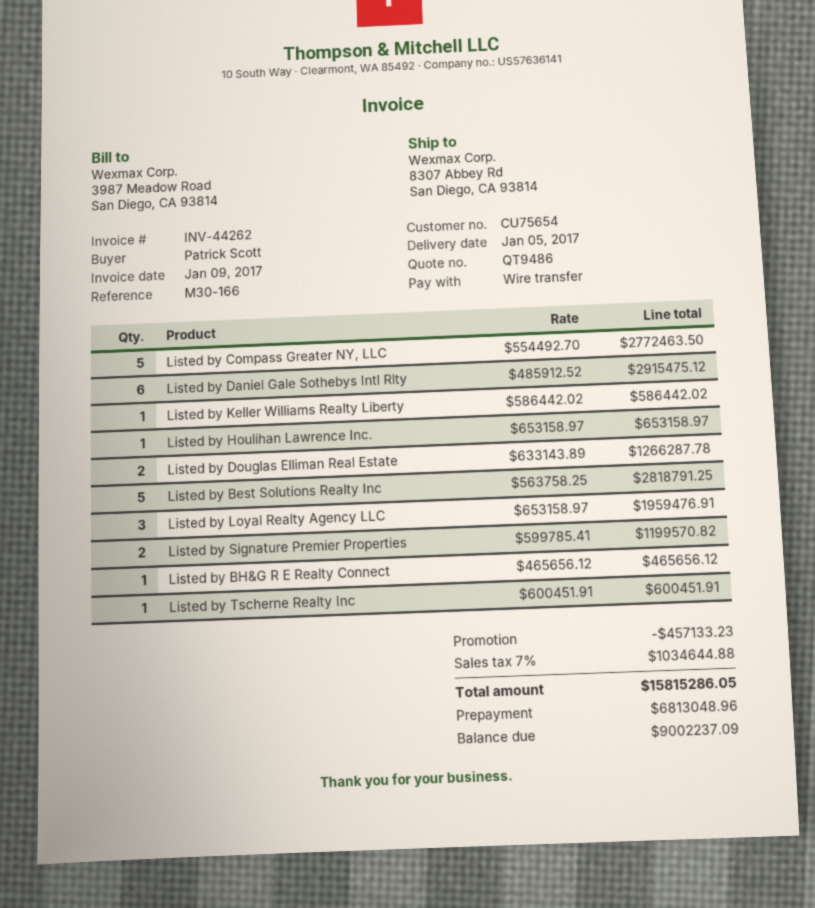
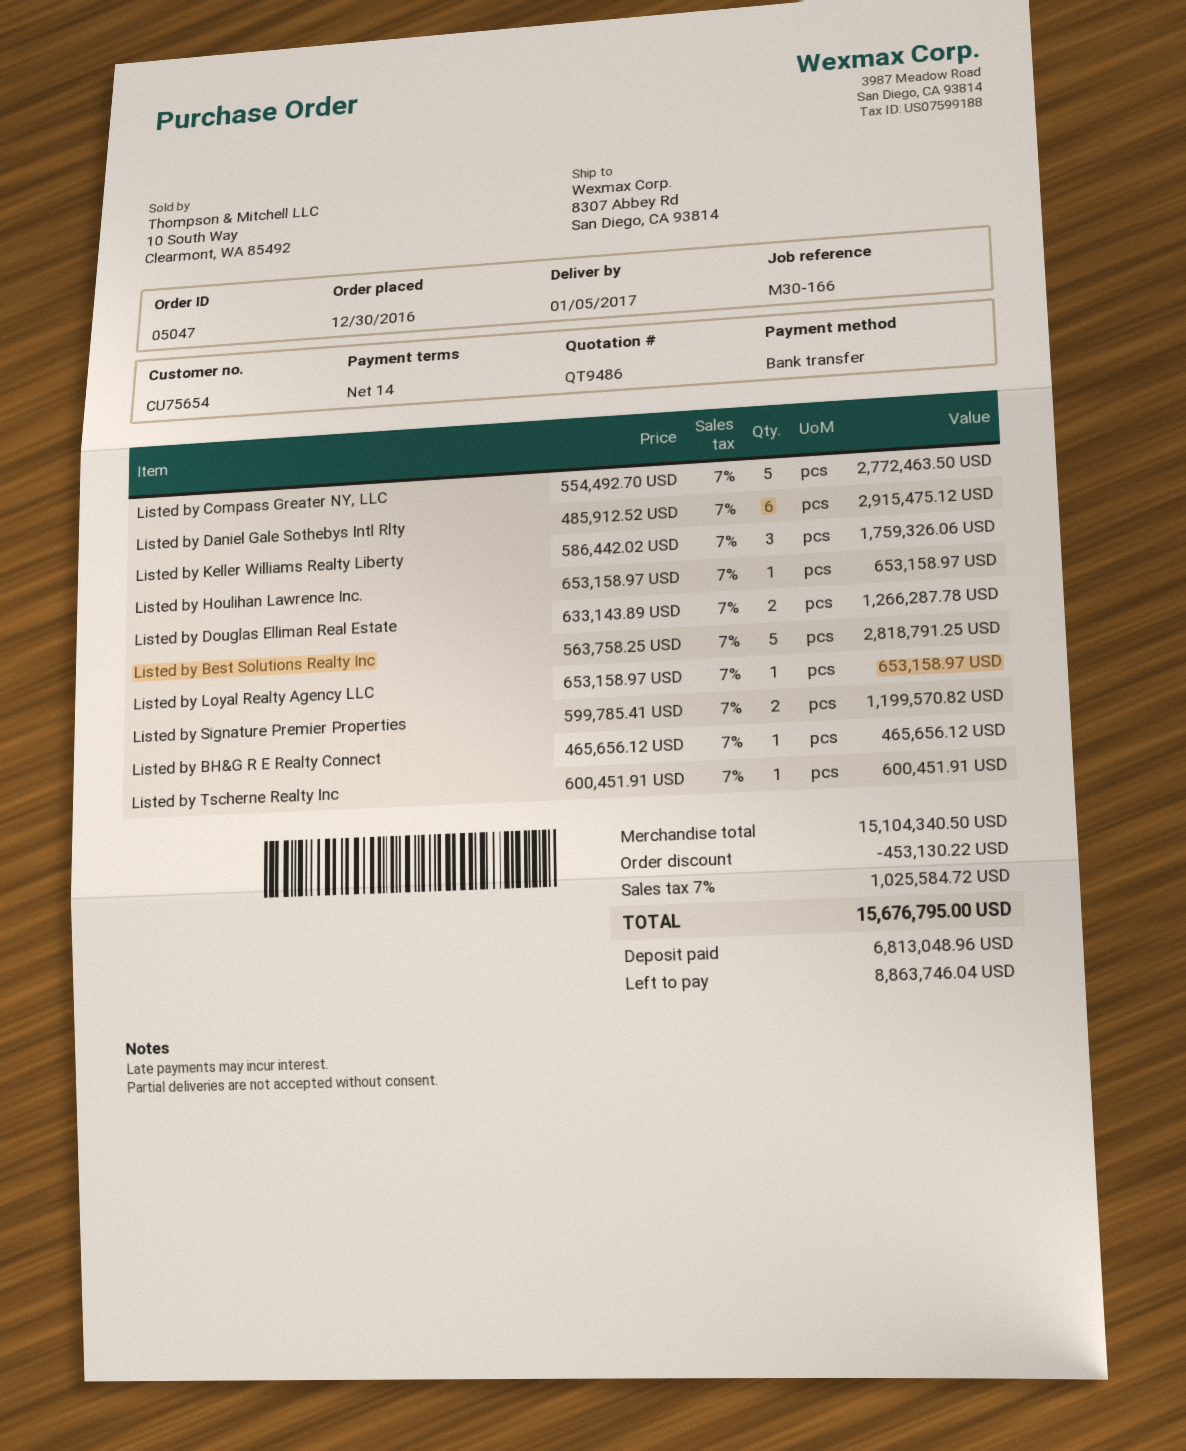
Listed by Keller Williams Realty Liberty: 1 x 586442.02 = 586442.02 -> 3 x 586442.02 = 1759326.06
Listed by Loyal Realty Agency LLC: 3 x 653158.97 = 1959476.91 -> 1 x 653158.97 = 653158.97
discount: 457133.23 -> 453130.22
tax: 7% = 1034644.88 -> 7% = 1025584.72
total: 15815286.05 -> 15676795.00
balance: 9002237.09 -> 8863746.04

